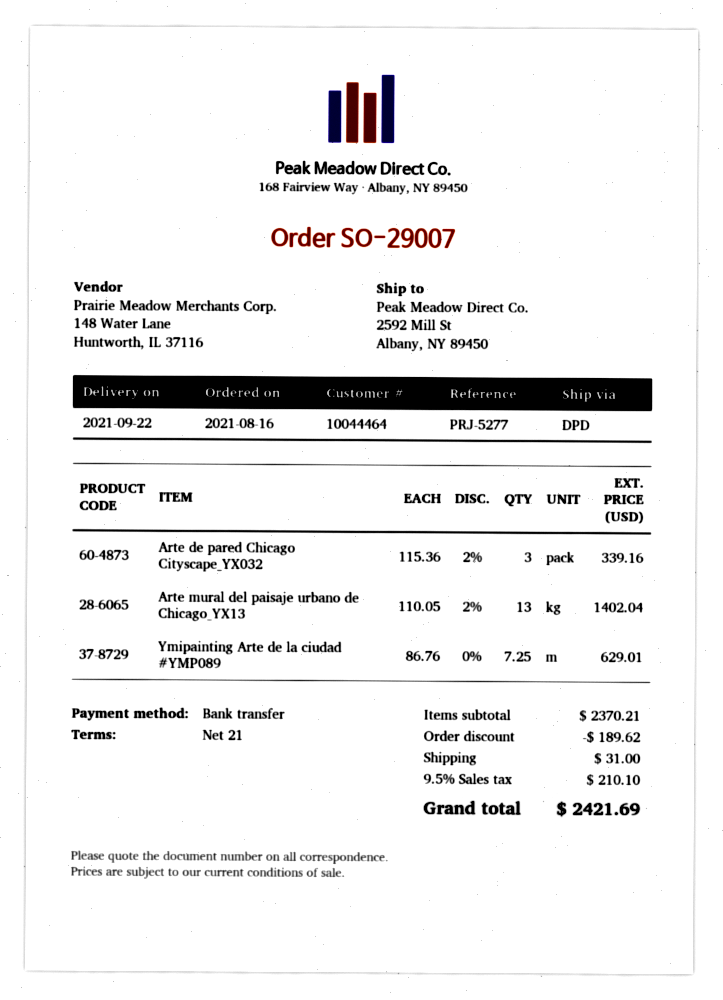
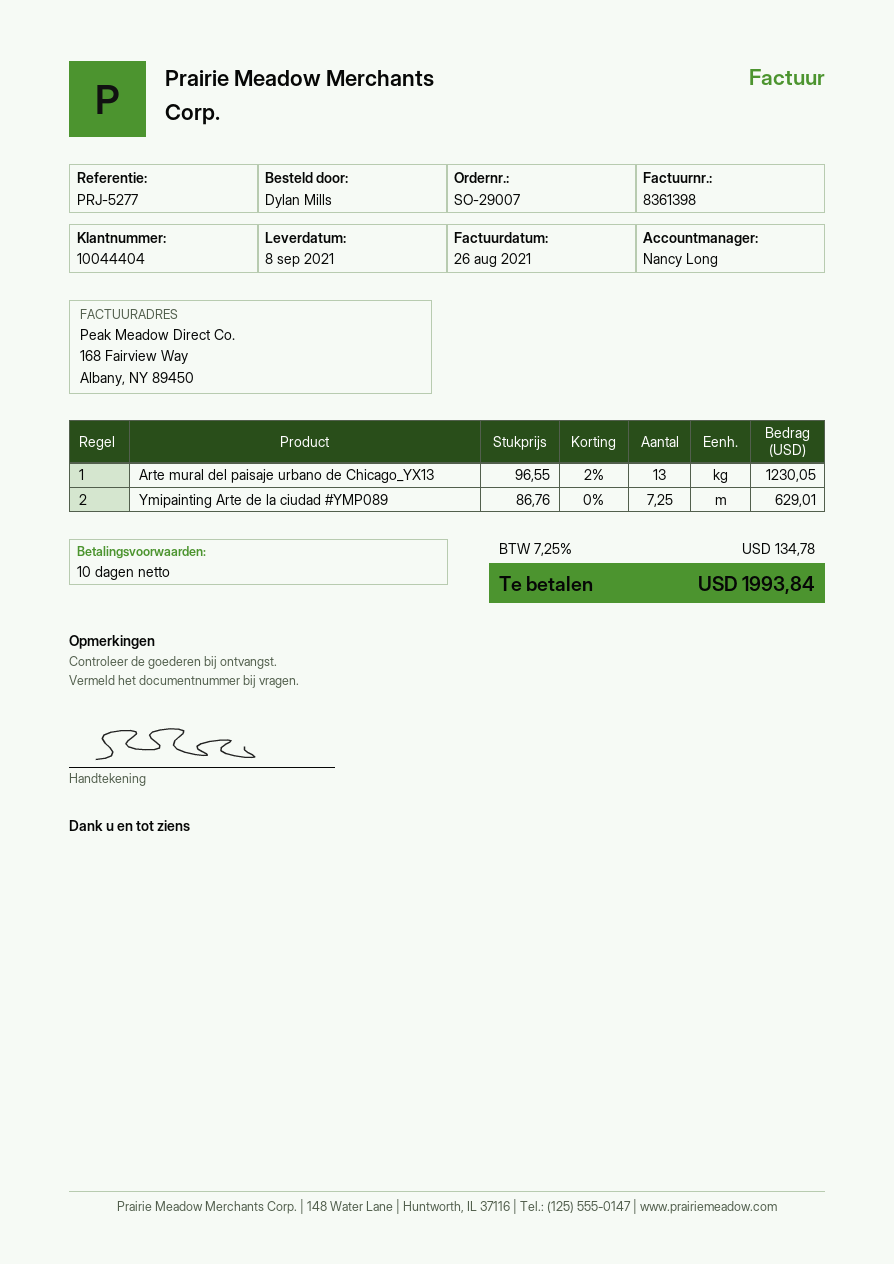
delivery date: 2021-09-22 -> 2021-09-08
payment terms: 21 days -> 10 days
customer number: 10044464 -> 10044404
Arte de pared Chicago Cityscape_YX032: 3 x 115.36 - 2% = 339.16 -> none
Arte mural del paisaje urbano de Chicago_YX13: 13 x 110.05 - 2% = 1402.04 -> 13 x 96.55 - 2% = 1230.05
discount: 189.62 -> none
shipping: 31.00 -> none
tax: 9.5% = 210.10 -> 7.25% = 134.78
total: 2421.69 -> 1993.84

